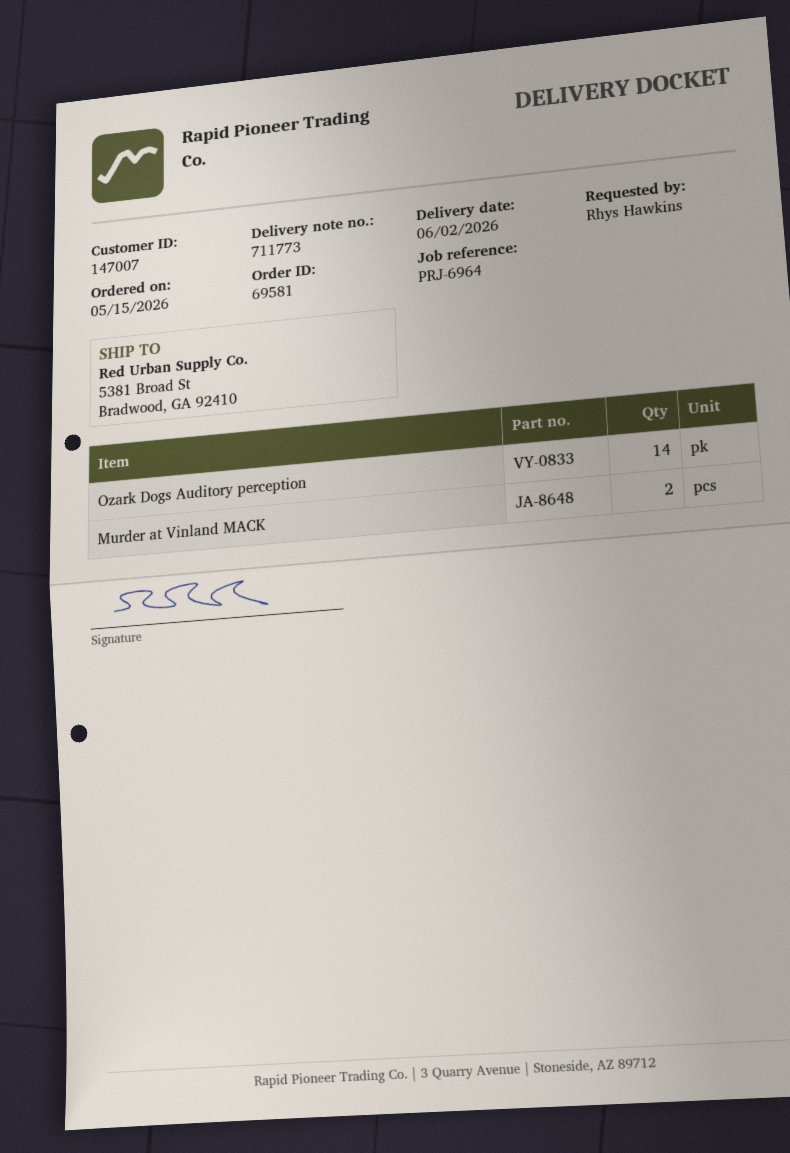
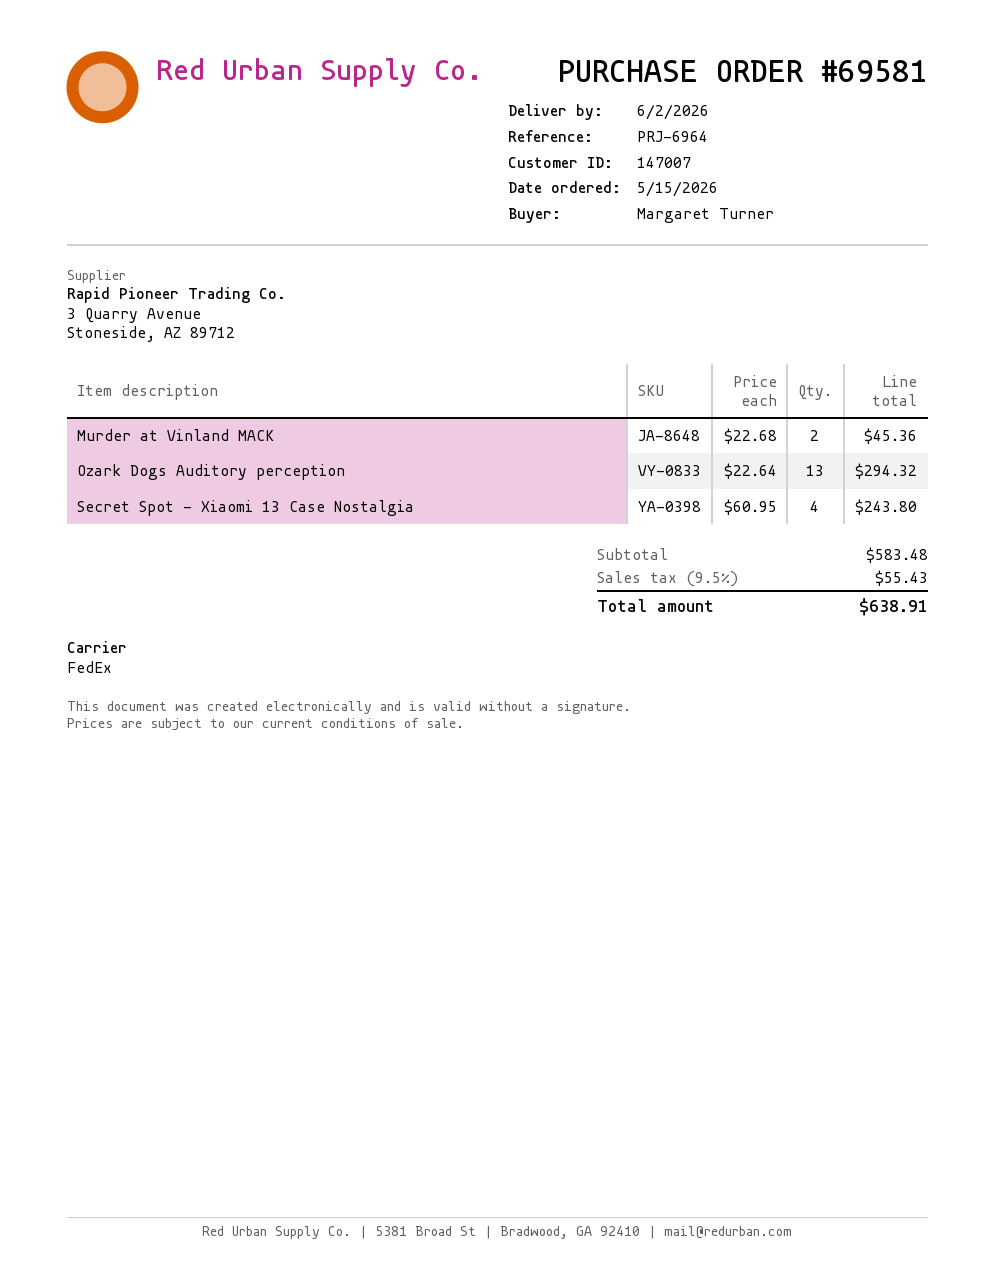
ordered by: Rhys Hawkins -> Margaret Turner
Ozark Dogs Auditory perception: 14 -> 13
Secret Spot - Xiaomi 13 Case Nostalgia: none -> 4

